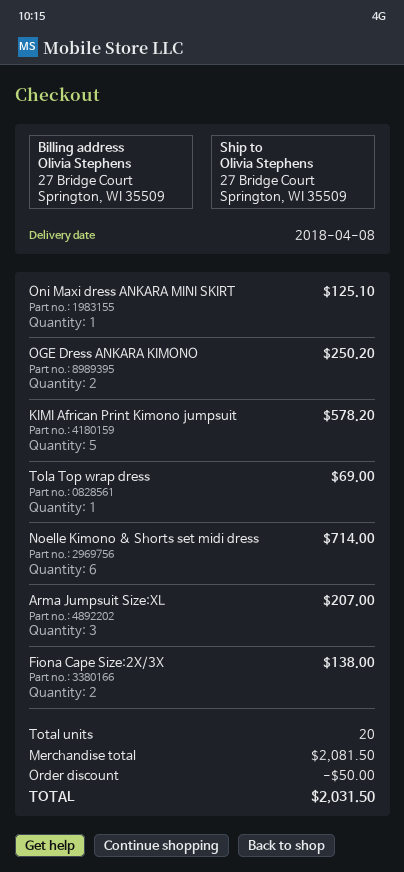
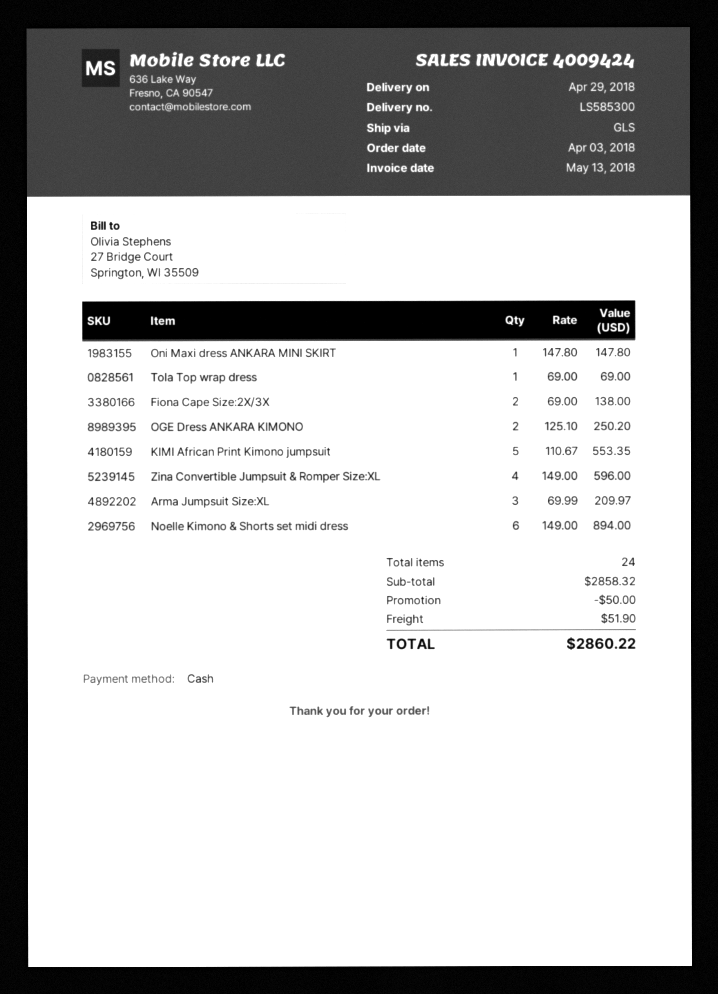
delivery date: 2018-04-08 -> 2018-04-29
Oni Maxi dress ANKARA MINI SKIRT: 1 for 125.10 -> 1 for 147.80
KIMI African Print Kimono jumpsuit: 5 for 578.20 -> 5 for 553.35
Noelle Kimono & Shorts set midi dress: 6 for 714.00 -> 6 for 894.00
Arma Jumpsuit Size:XL: 3 for 207.00 -> 3 for 209.97
Zina Convertible Jumpsuit & Romper Size:XL: none -> 4 for 596.00
total quantity: 20 -> 24
subtotal: 2081.50 -> 2858.32
shipping: none -> 51.90
total: 2031.50 -> 2860.22

